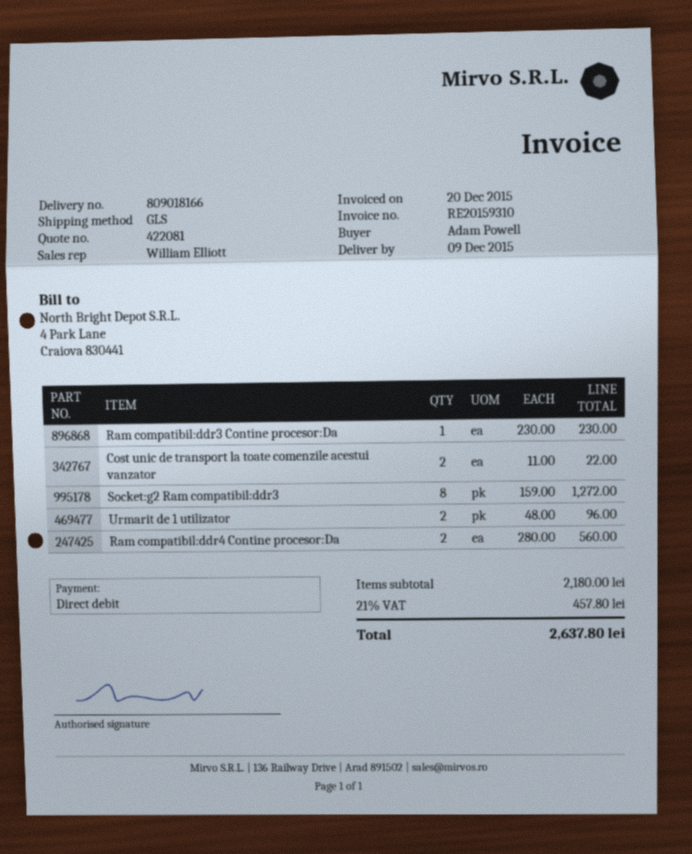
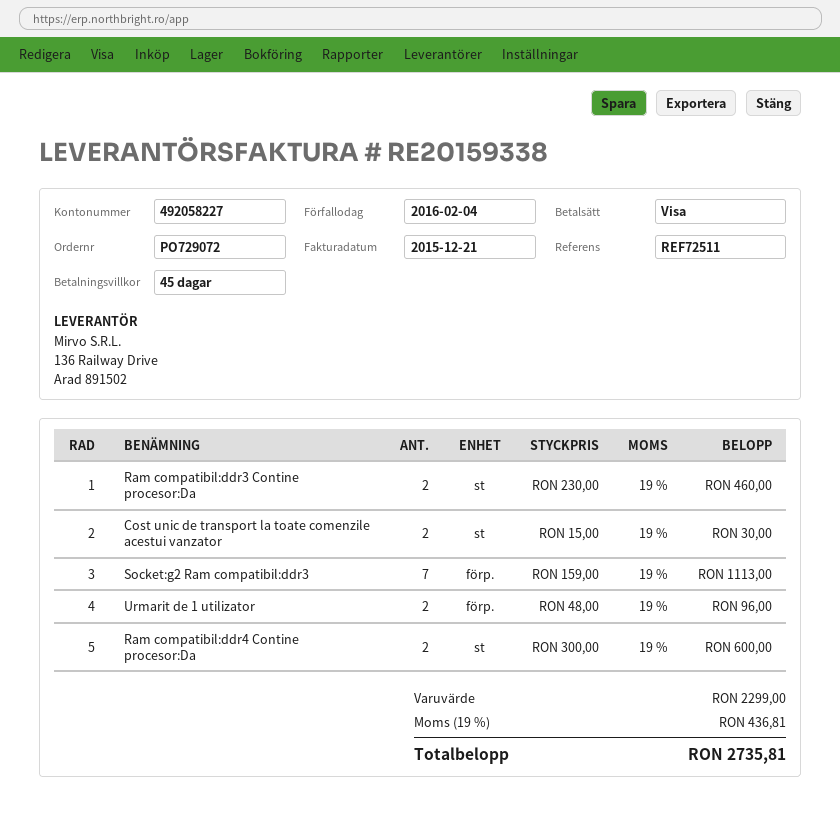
invoice number: RE20159310 -> RE20159338
invoice date: 2015-12-20 -> 2015-12-21
payment method: direct debit -> Visa
Ram compatibil:ddr3 Contine procesor:Da: 1 x 230.00 = 230.00 -> 2 x 230.00 = 460.00
Cost unic de transport la toate comenzile acestui vanzator: 2 x 11.00 = 22.00 -> 2 x 15.00 = 30.00
Socket:g2 Ram compatibil:ddr3: 8 x 159.00 = 1272.00 -> 7 x 159.00 = 1113.00
Ram compatibil:ddr4 Contine procesor:Da: 2 x 280.00 = 560.00 -> 2 x 300.00 = 600.00
subtotal: 2180.00 -> 2299.00
tax: 21% = 457.80 -> 19% = 436.81
total: 2637.80 -> 2735.81

